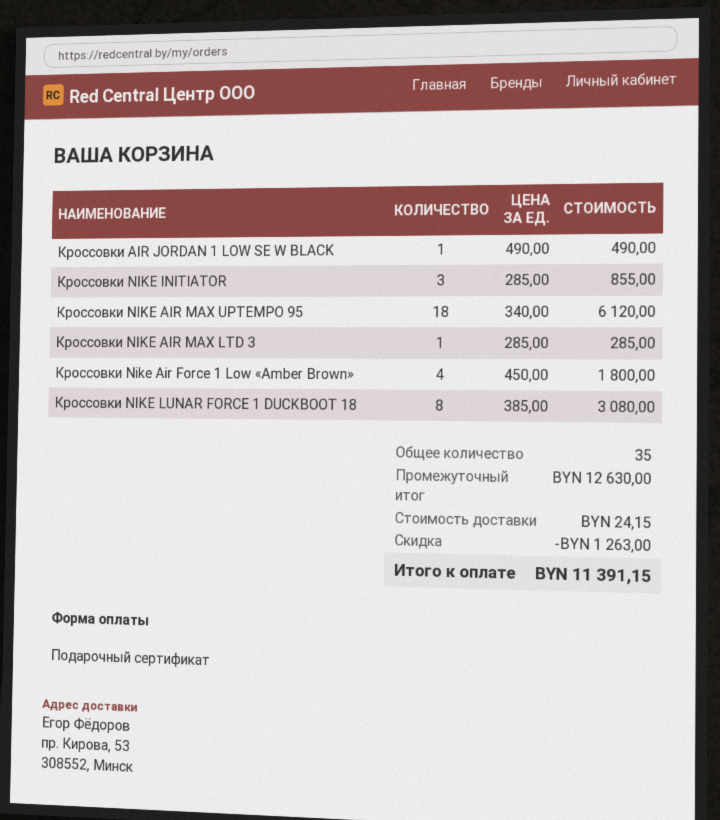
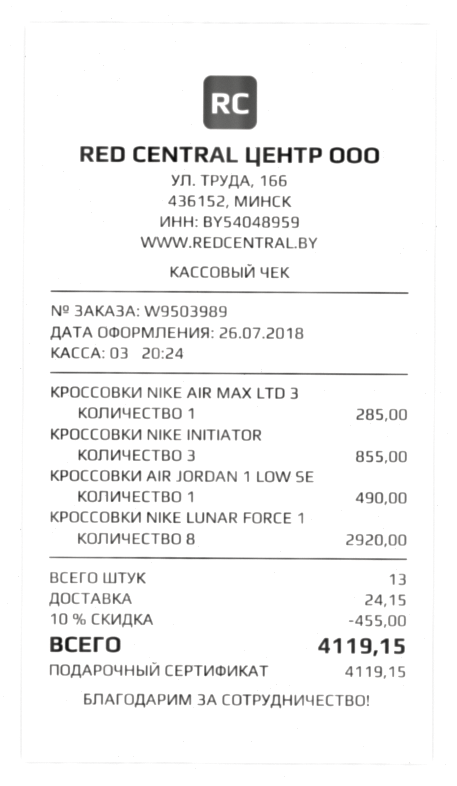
Кроссовки NIKE AIR MAX UPTEMPO 95: 18 for 6120.00 -> none
Кроссовки Nike Air Force 1 Low «Amber Brown»: 4 for 1800.00 -> none
Кроссовки NIKE LUNAR FORCE 1 DUCKBOOT 18: 8 for 3080.00 -> 8 for 2920.00
total quantity: 35 -> 13
discount: 1263.00 -> 455.00
total: 11391.15 -> 4119.15

